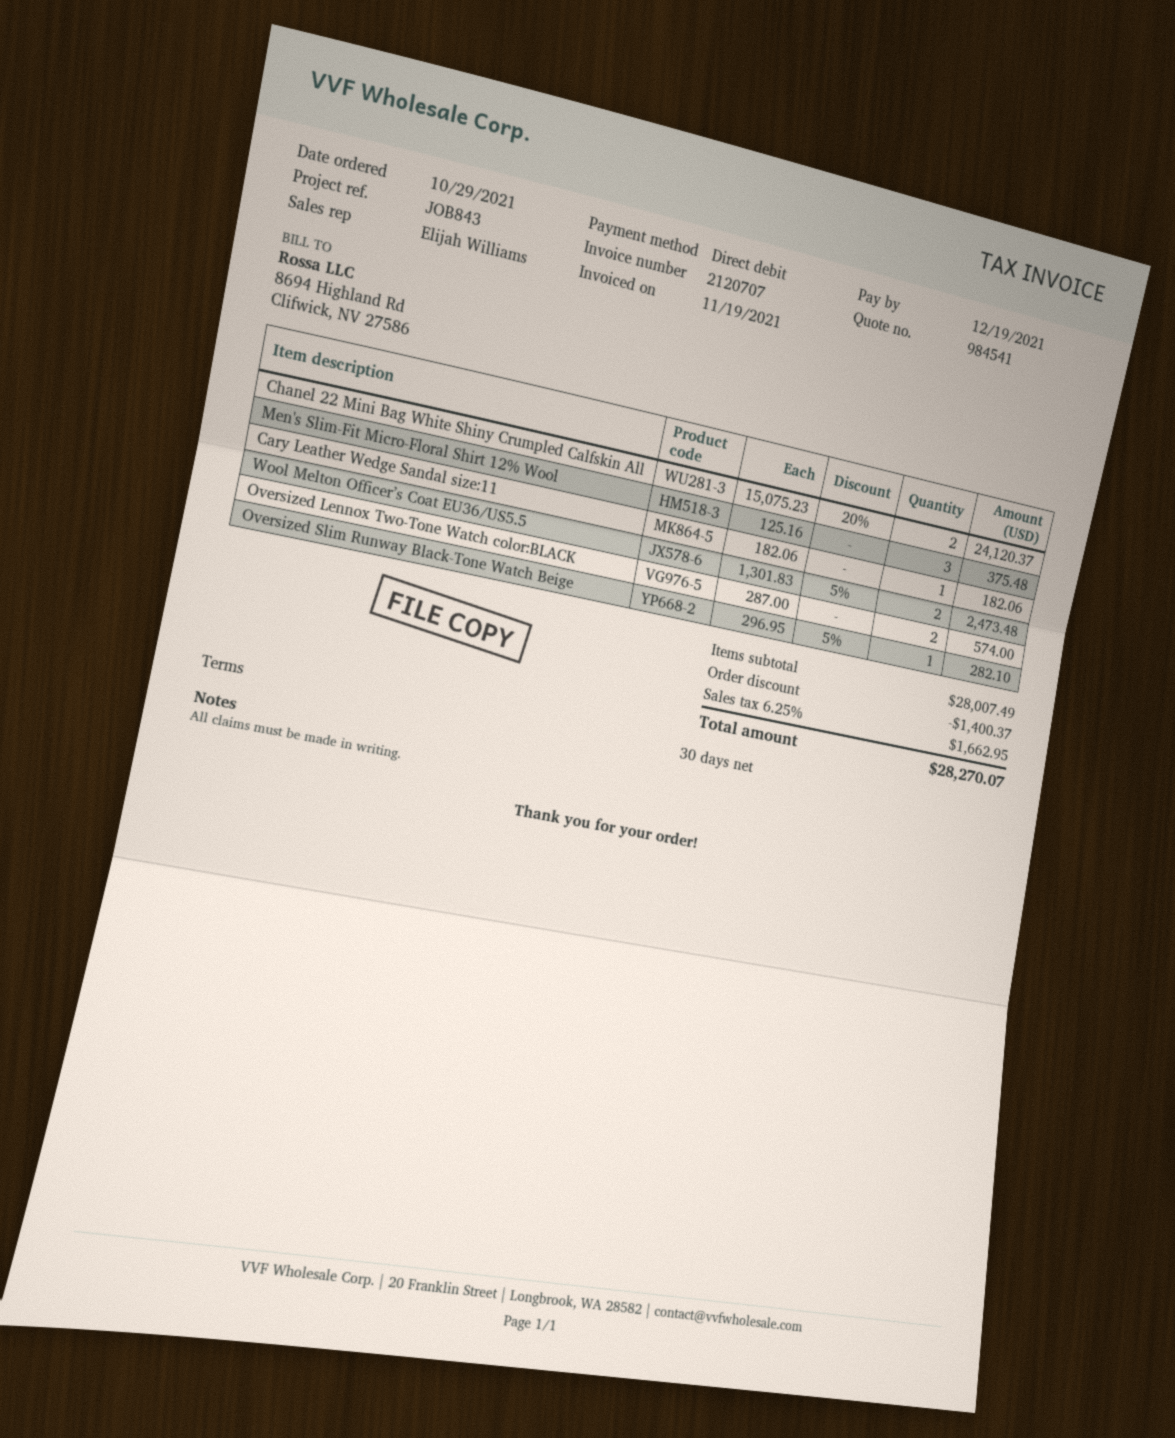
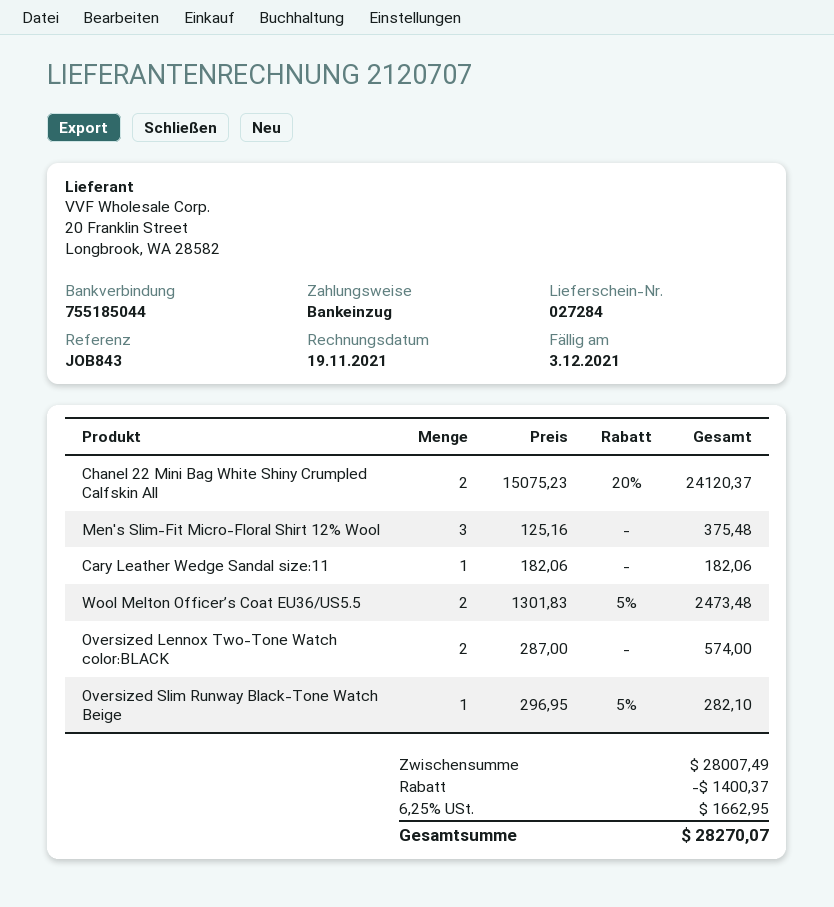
due date: 2021-12-19 -> 2021-12-03

